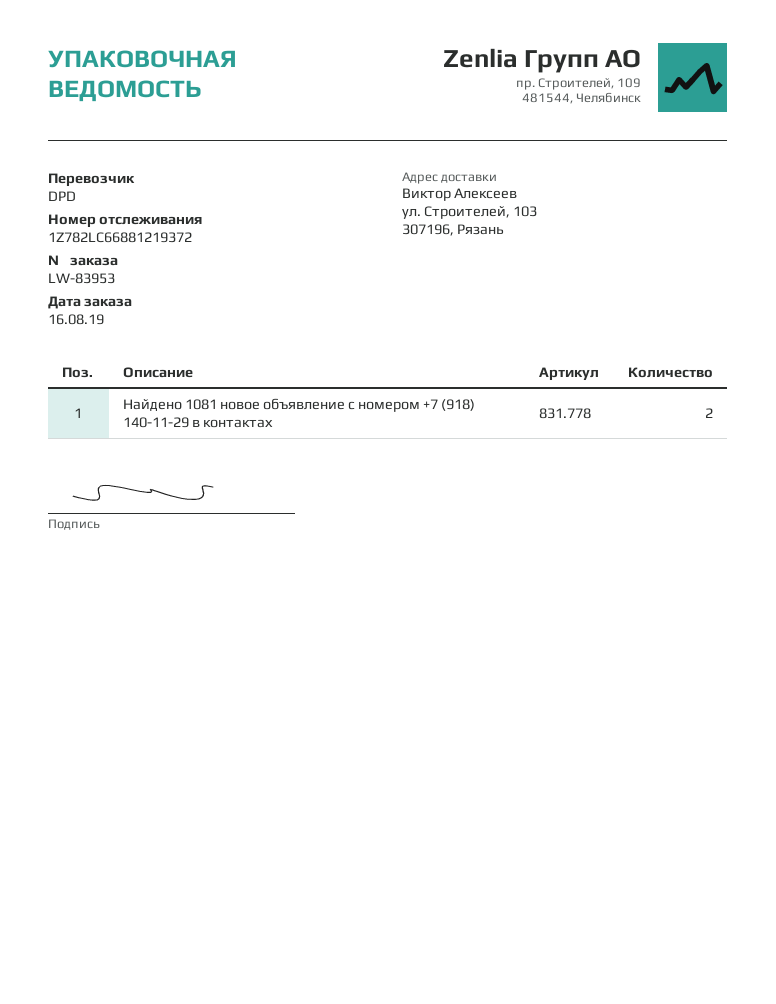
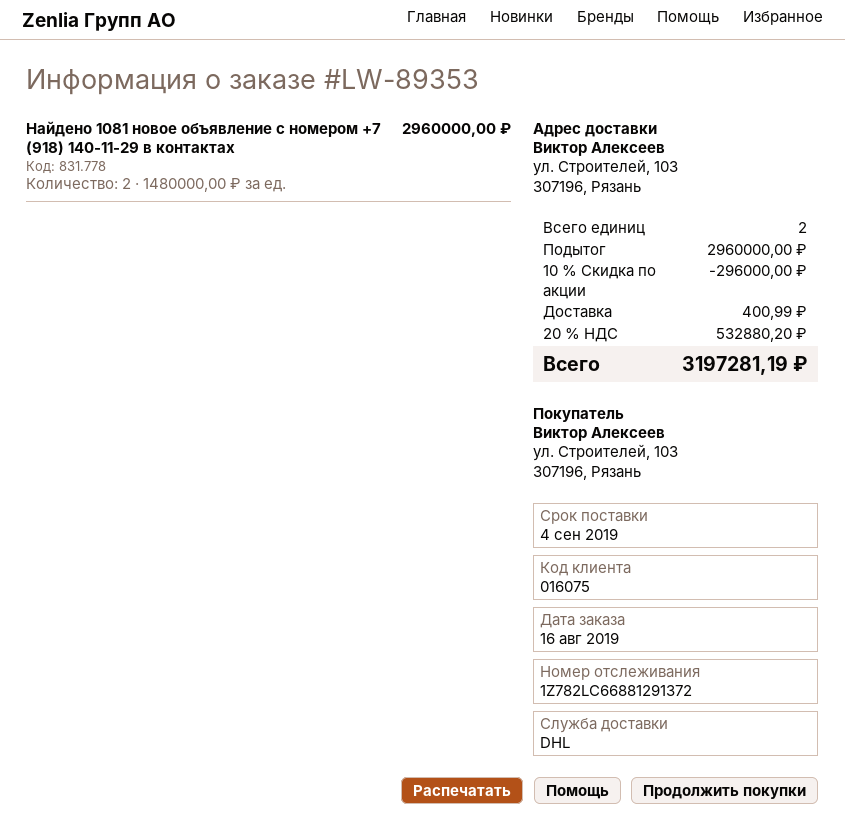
order number: LW-83953 -> LW-89353
shipping method: DPD -> DHL
tracking number: 1Z782LC66881219372 -> 1Z782LC66881291372

